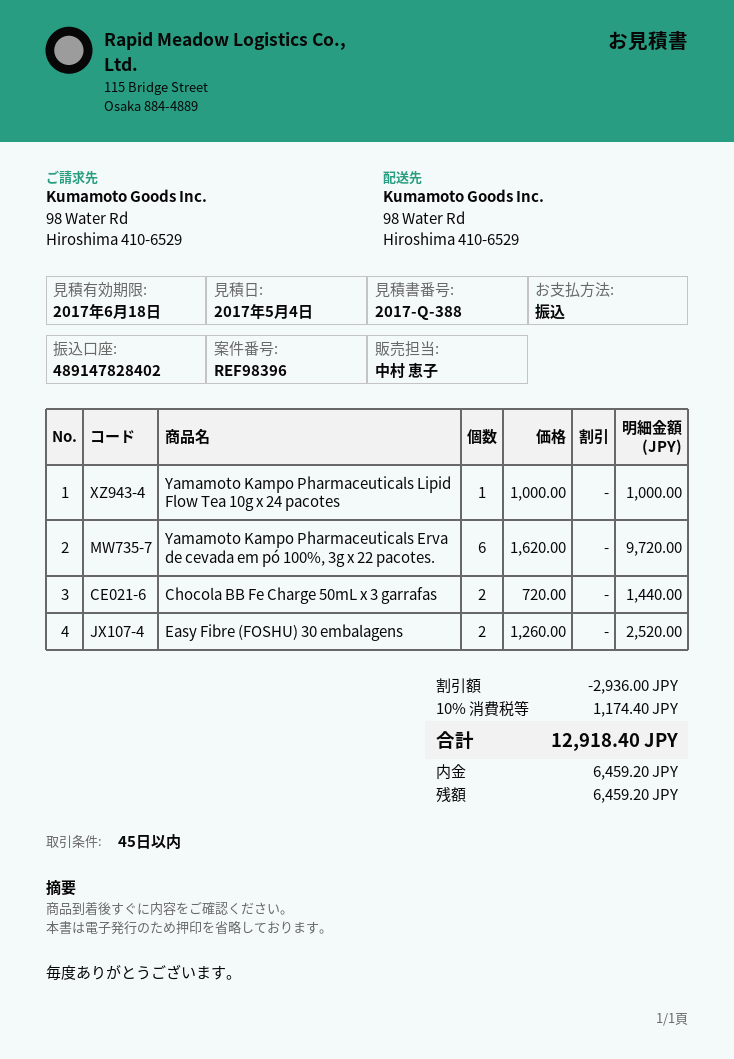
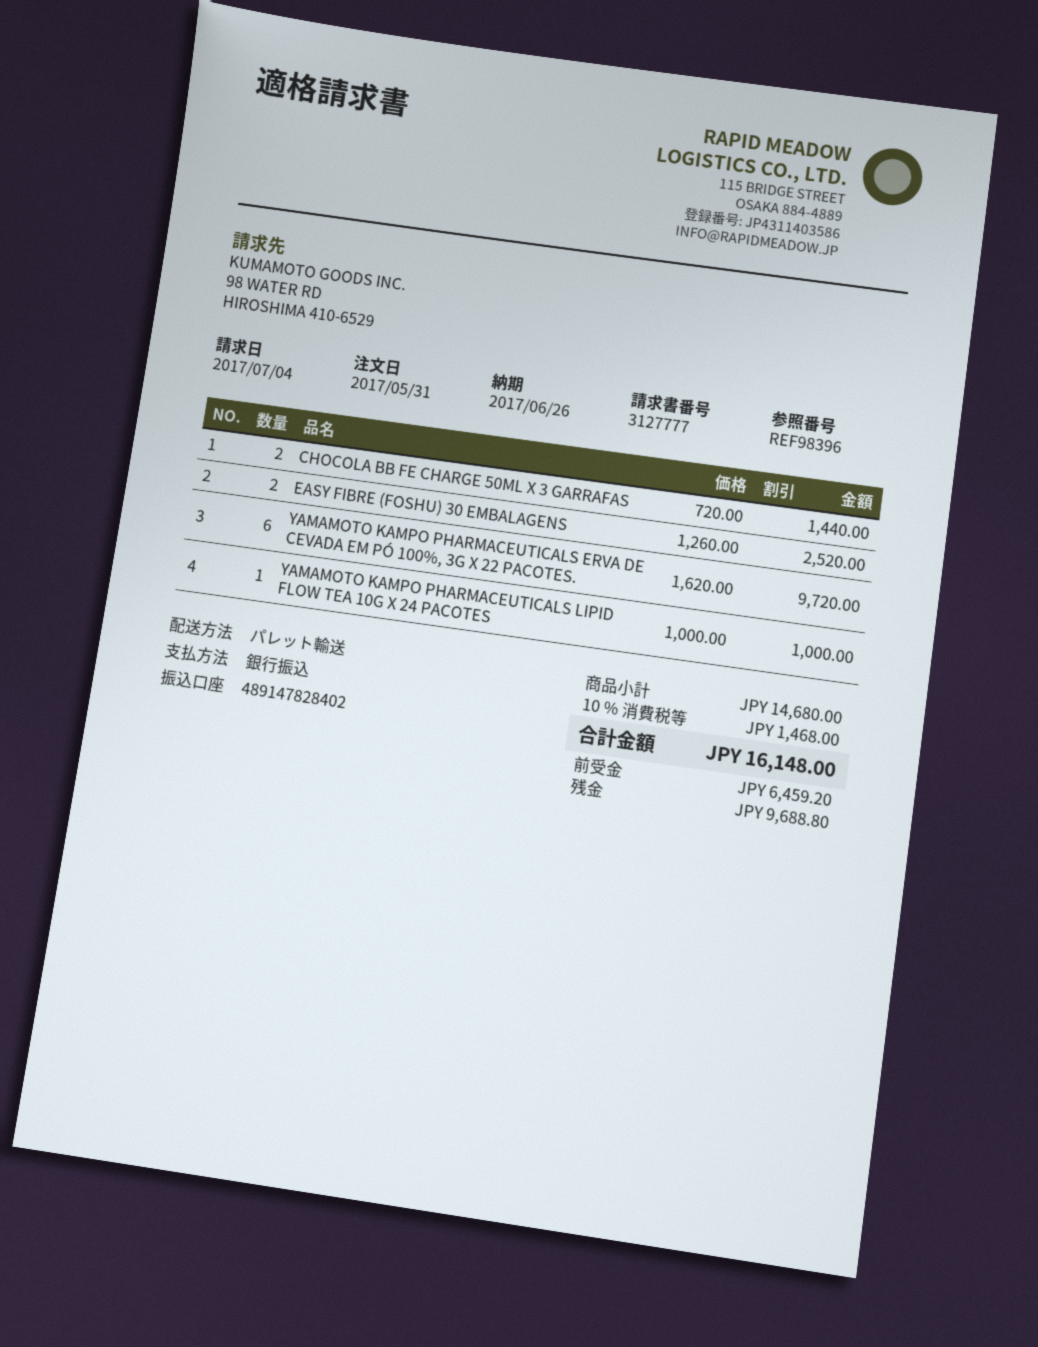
discount: 2936.00 -> none
tax: 10% = 1174.40 -> 10% = 1468.00
total: 12918.40 -> 16148.00
balance: 6459.20 -> 9688.80

